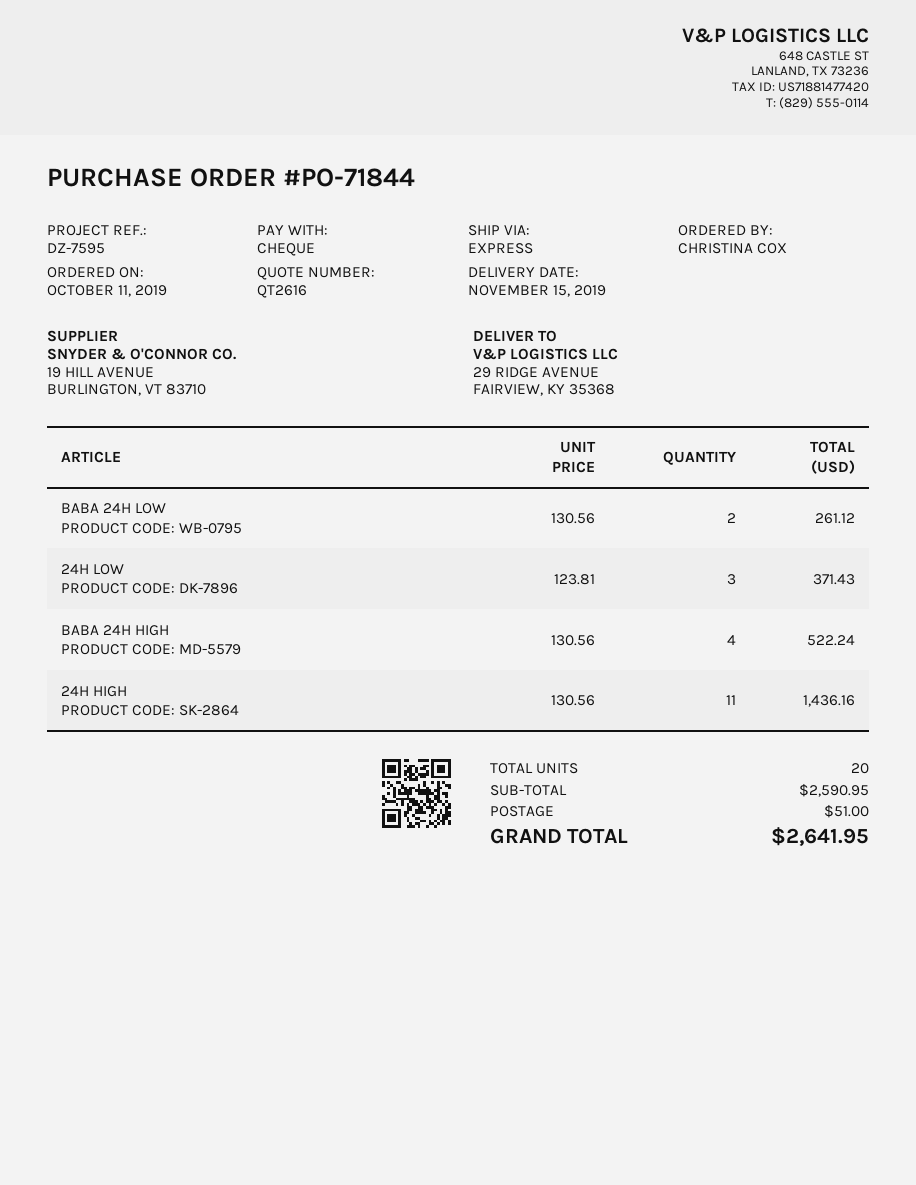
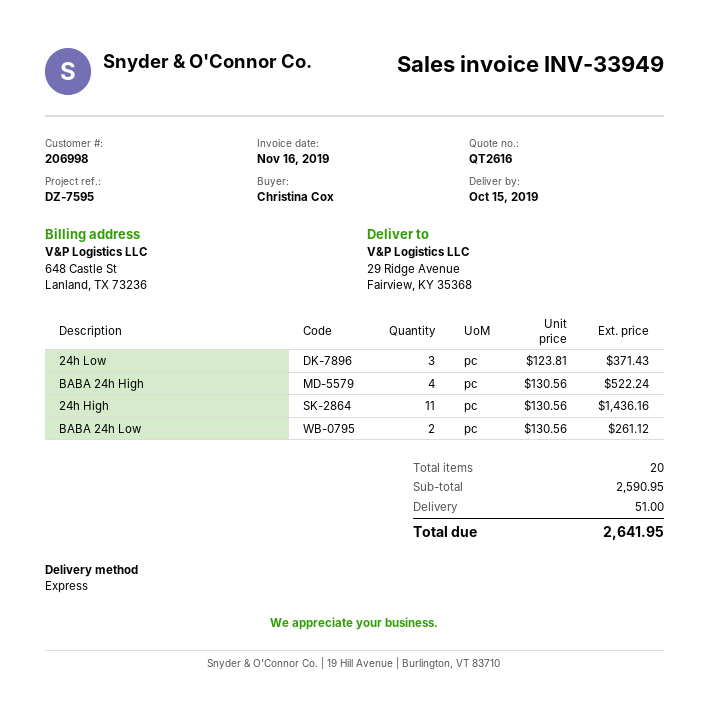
delivery date: 2019-11-15 -> 2019-10-15

